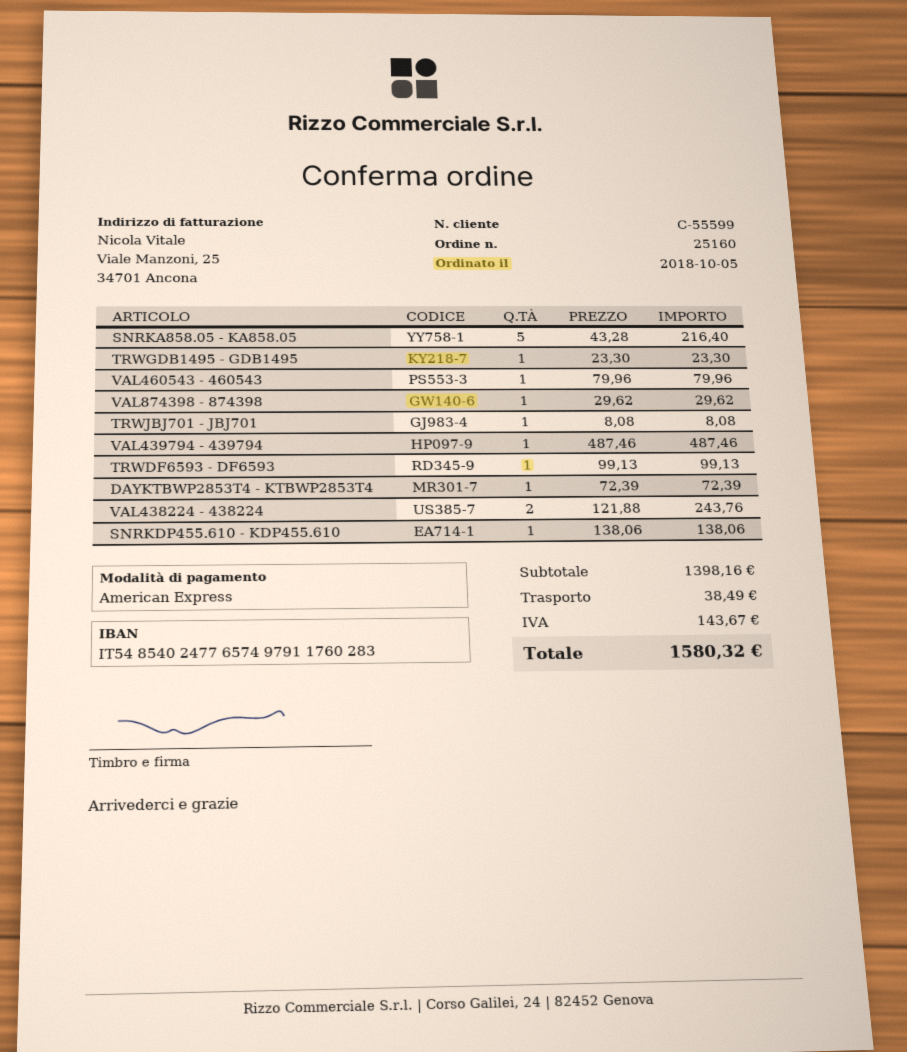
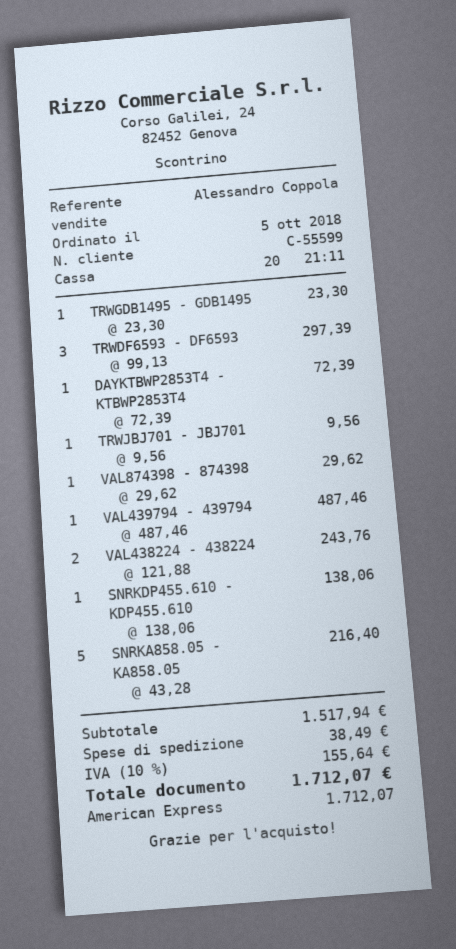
VAL460543 - 460543: 1 x 79.96 = 79.96 -> none
TRWJBJ701 - JBJ701: 1 x 8.08 = 8.08 -> 1 x 9.56 = 9.56
TRWDF6593 - DF6593: 1 x 99.13 = 99.13 -> 3 x 99.13 = 297.39
subtotal: 1398.16 -> 1517.94
tax: 143.67 -> 155.64
total: 1580.32 -> 1712.07

